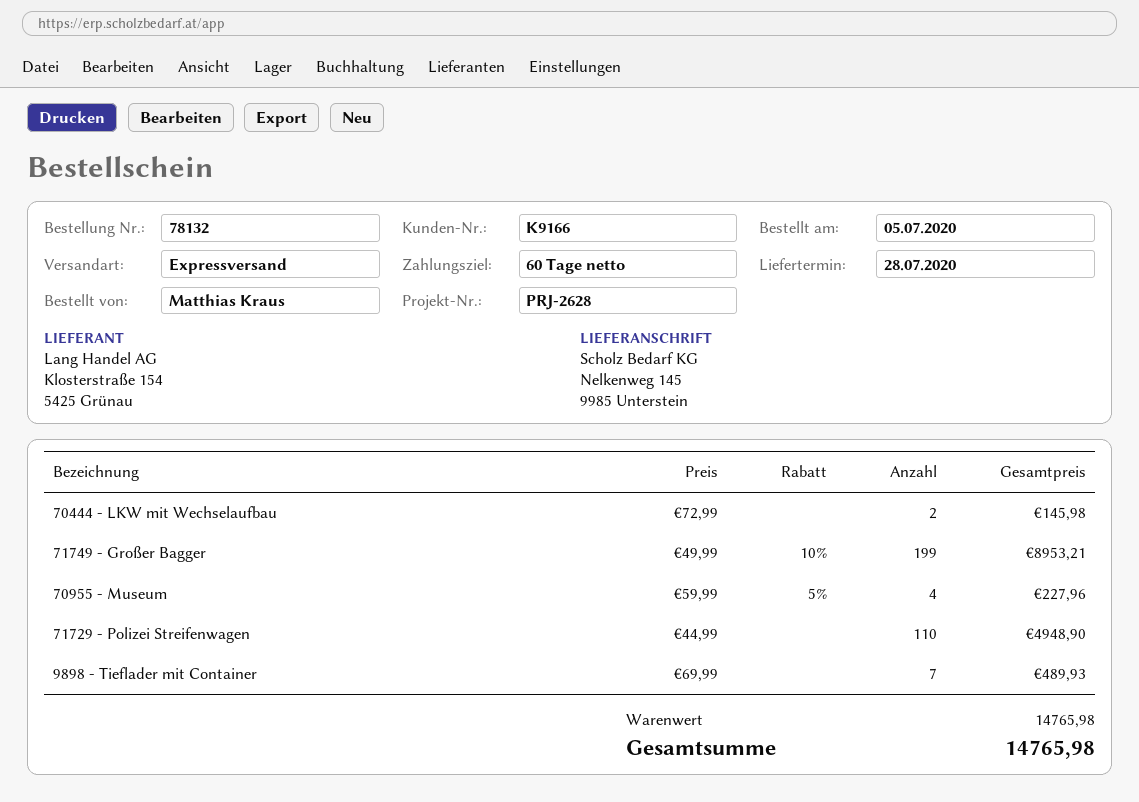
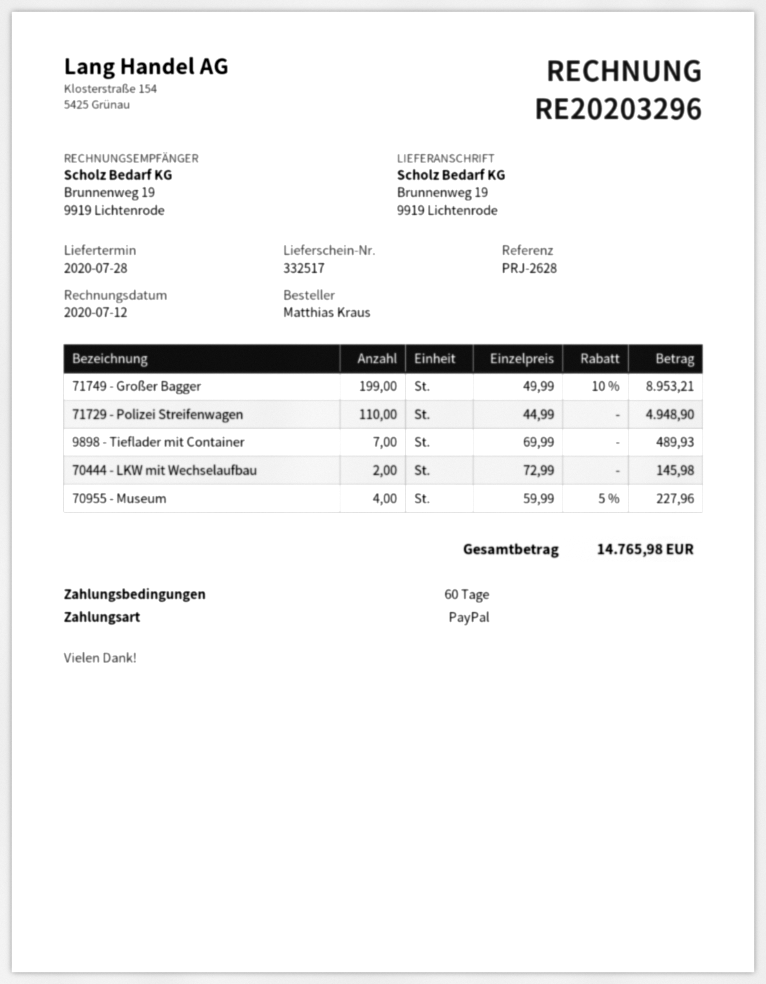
ship to: Nelkenweg 145, 9985 Unterstein -> Brunnenweg 19, 9919 Lichtenrode

